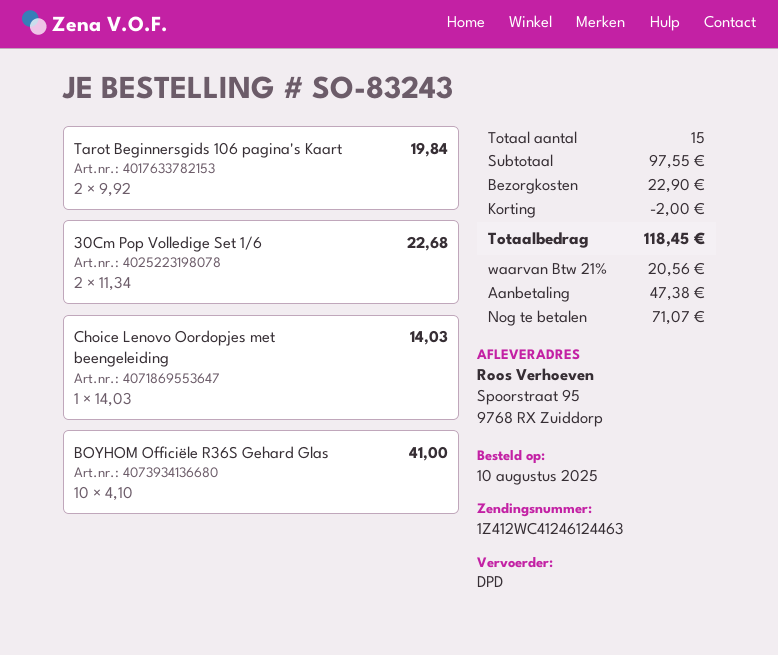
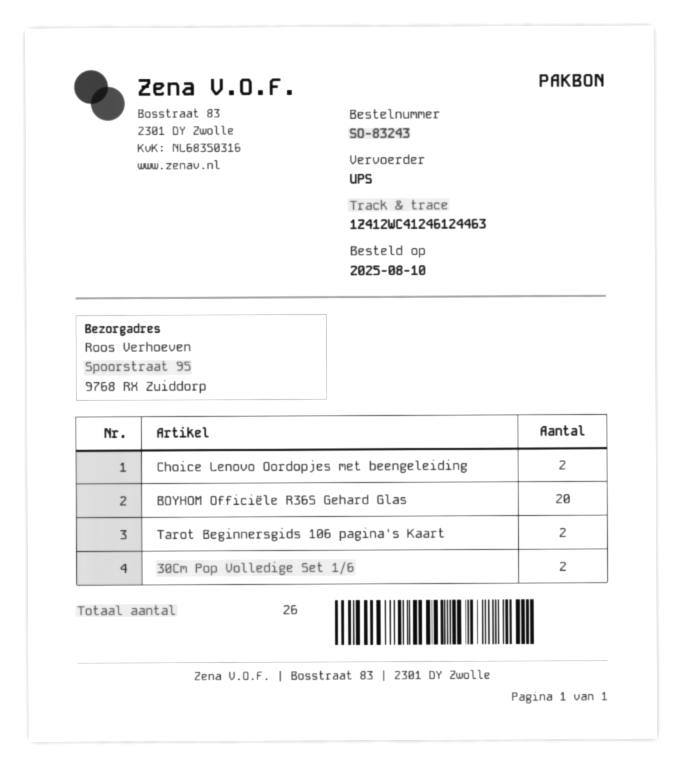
shipping method: DPD -> UPS
Choice Lenovo Oordopjes met beengeleiding: 1 -> 2
BOYHOM Officiële R36S Gehard Glas: 10 -> 20
total quantity: 15 -> 26

